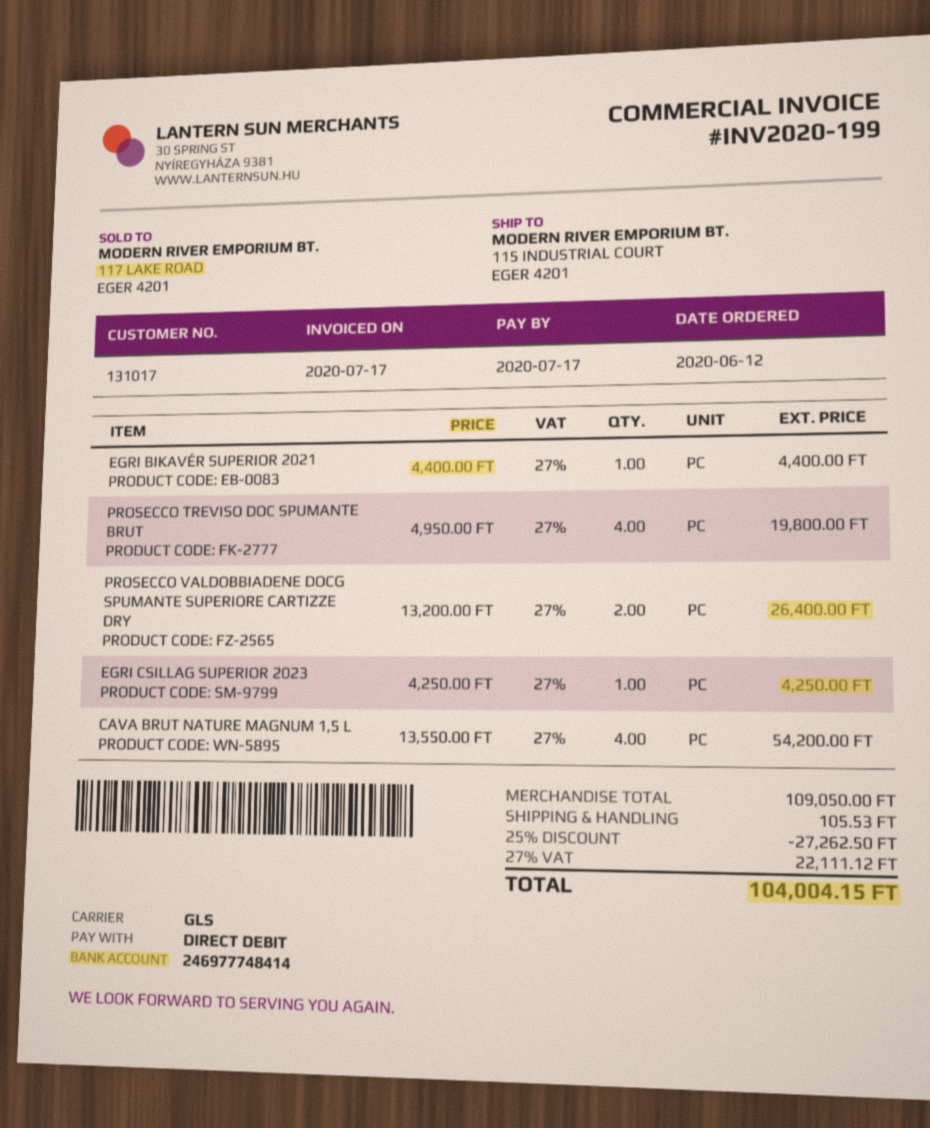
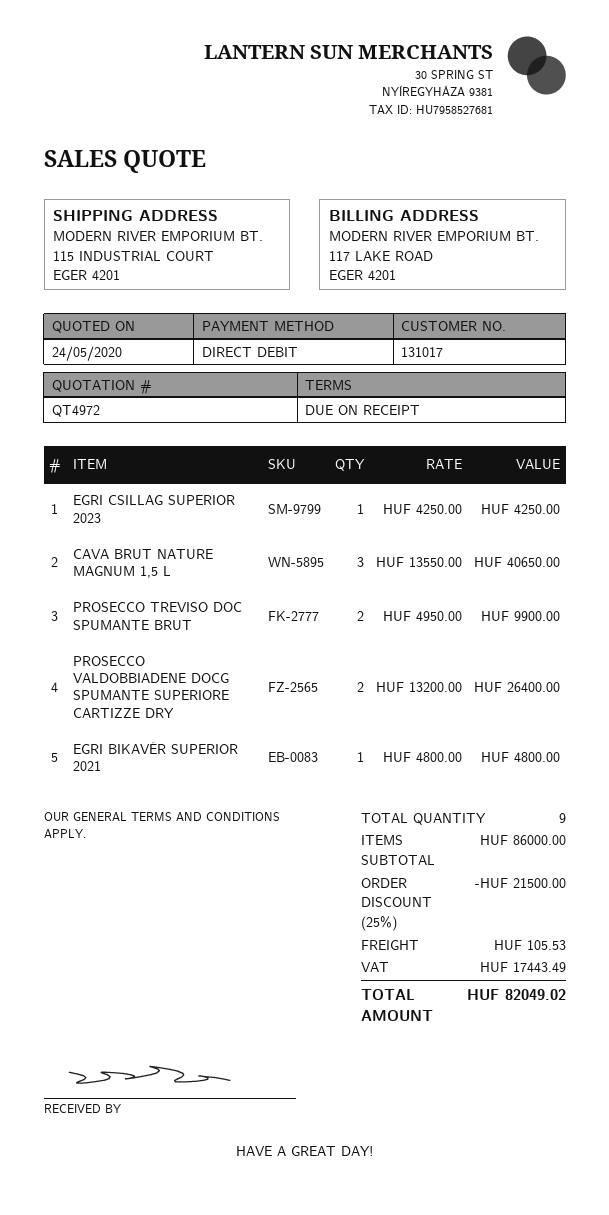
EGRI BIKAVÉR SUPERIOR 2021: 1 x 4400.00 = 4400.00 -> 1 x 4800.00 = 4800.00
PROSECCO TREVISO DOC SPUMANTE BRUT: 4 x 4950.00 = 19800.00 -> 2 x 4950.00 = 9900.00
CAVA BRUT NATURE MAGNUM 1,5 L: 4 x 13550.00 = 54200.00 -> 3 x 13550.00 = 40650.00
subtotal: 109050.00 -> 86000.00
discount: 25% = 27262.50 -> 25% = 21500.00
tax: 22111.12 -> 17443.49
total: 104004.15 -> 82049.02

